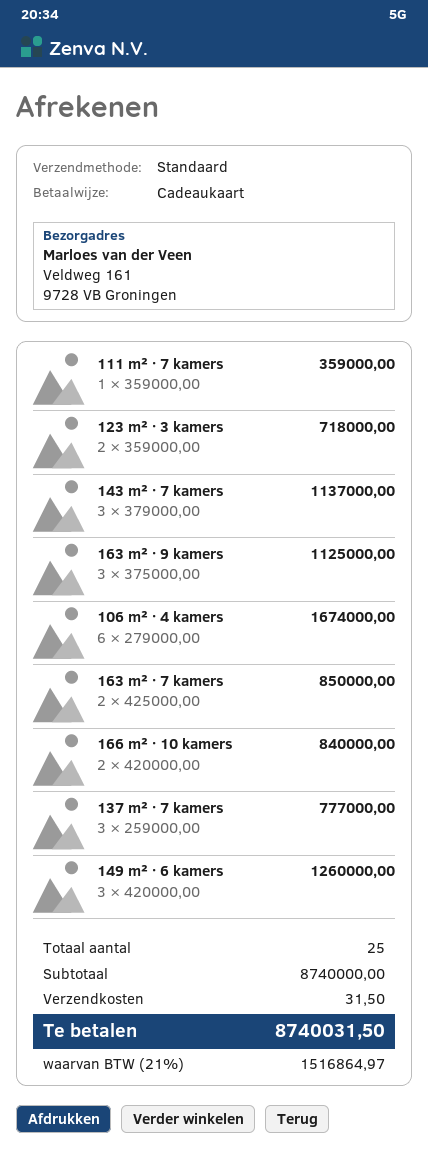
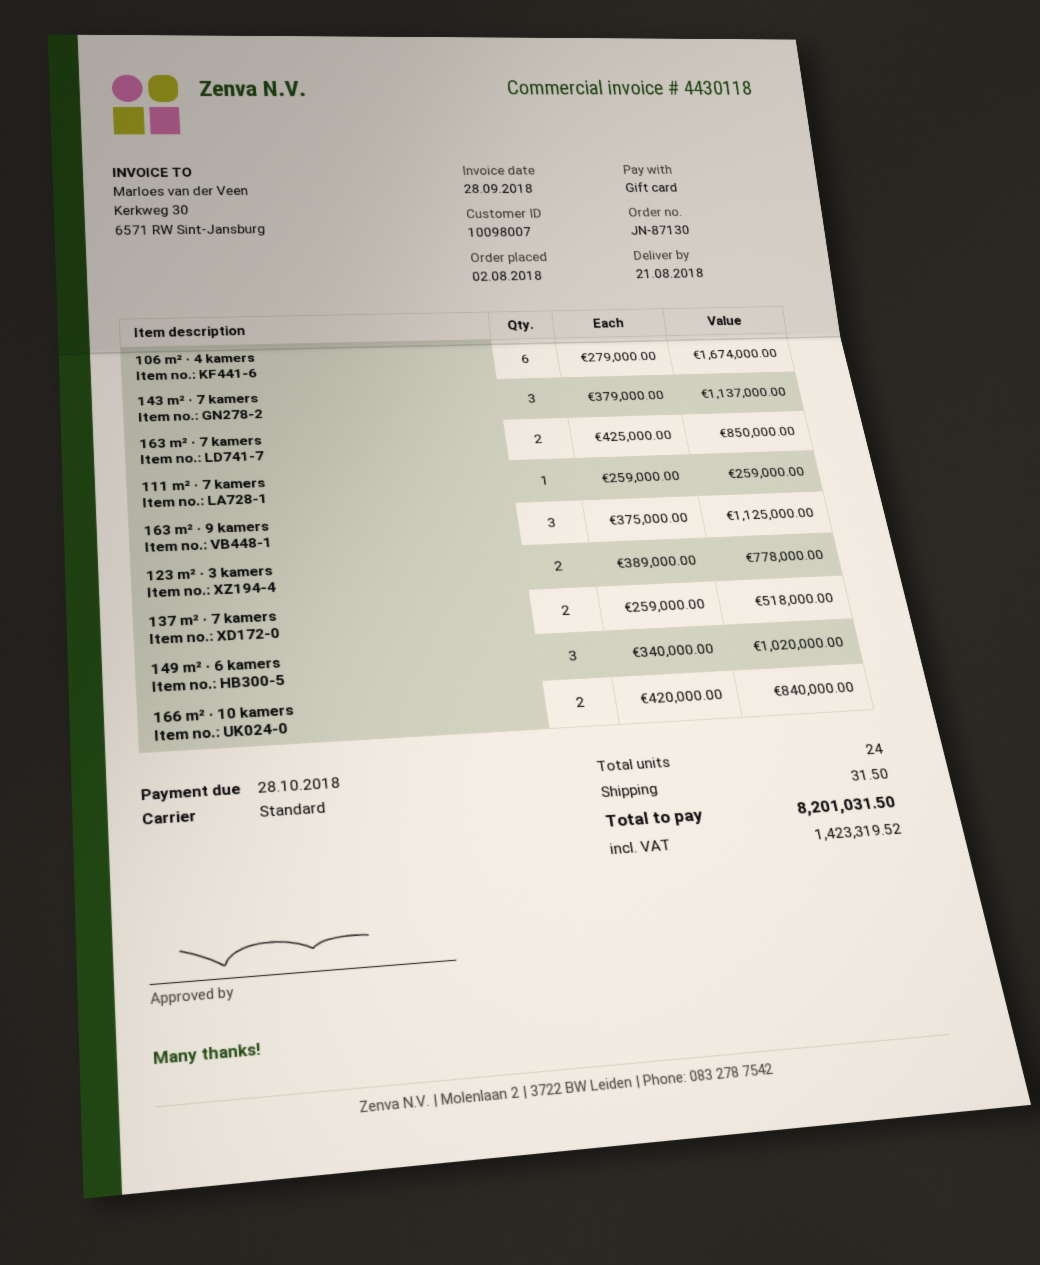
111 m² · 7 kamers: 1 x 359000.00 = 359000.00 -> 1 x 259000.00 = 259000.00
123 m² · 3 kamers: 2 x 359000.00 = 718000.00 -> 2 x 389000.00 = 778000.00
137 m² · 7 kamers: 3 x 259000.00 = 777000.00 -> 2 x 259000.00 = 518000.00
149 m² · 6 kamers: 3 x 420000.00 = 1260000.00 -> 3 x 340000.00 = 1020000.00
total quantity: 25 -> 24
tax: 1516864.97 -> 1423319.52
total: 8740031.50 -> 8201031.50

